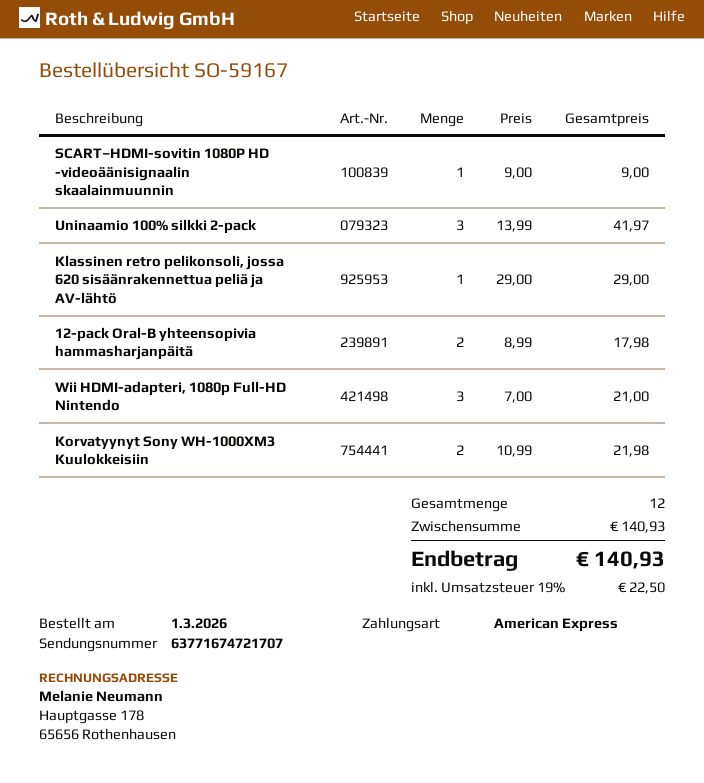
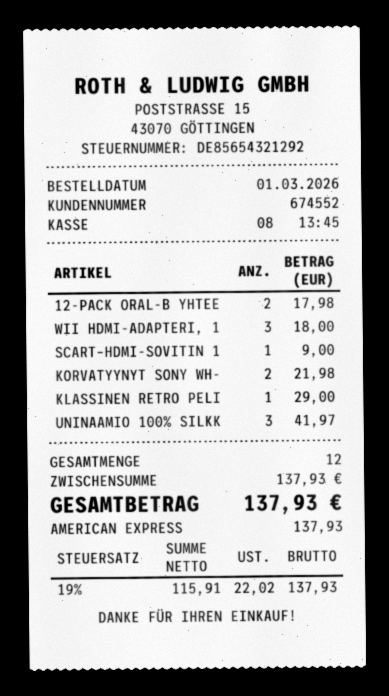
Wii HDMI-adapteri, 1080p Full-HD Nintendo: 3 for 21.00 -> 3 for 18.00
subtotal: 140.93 -> 137.93
tax: 19% = 22.50 -> 19% = 22.02
total: 140.93 -> 137.93

